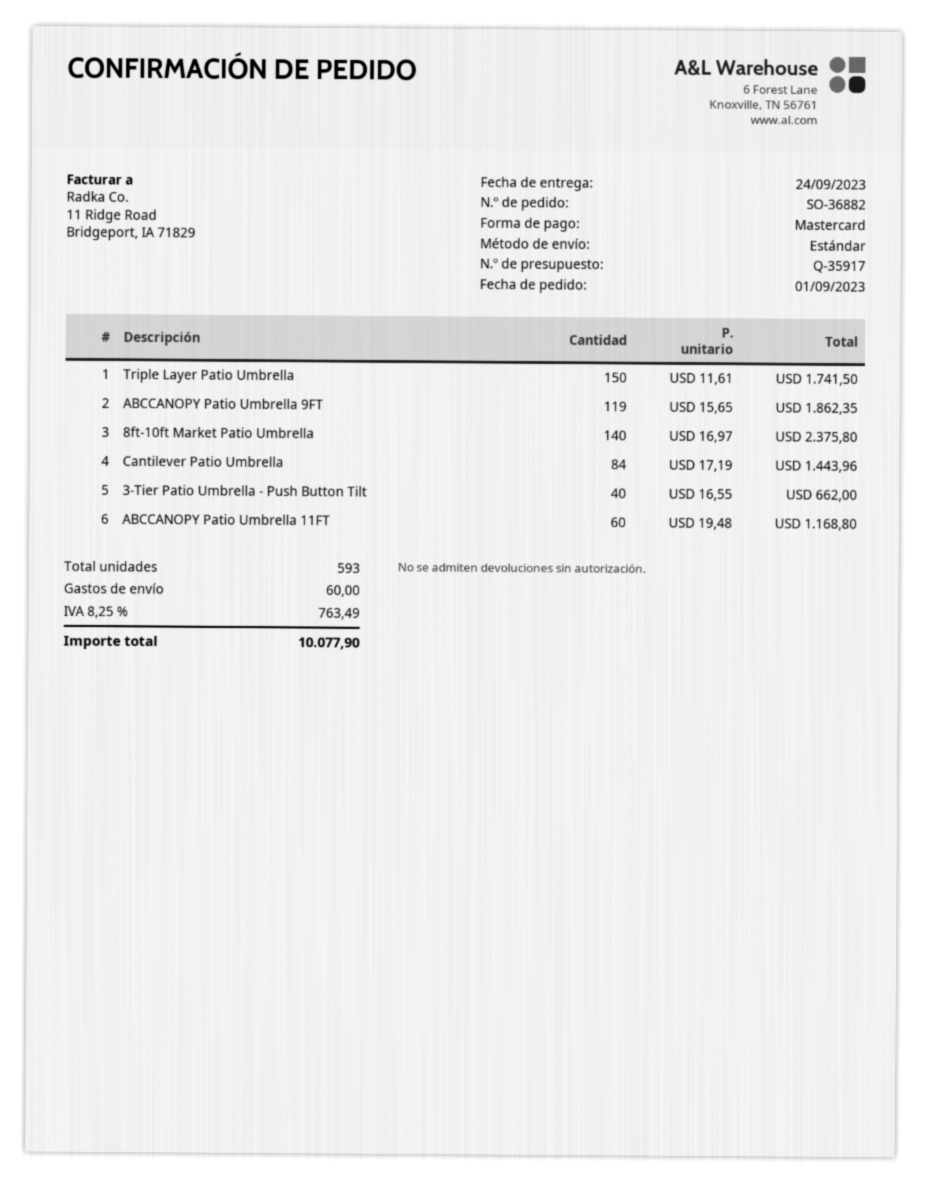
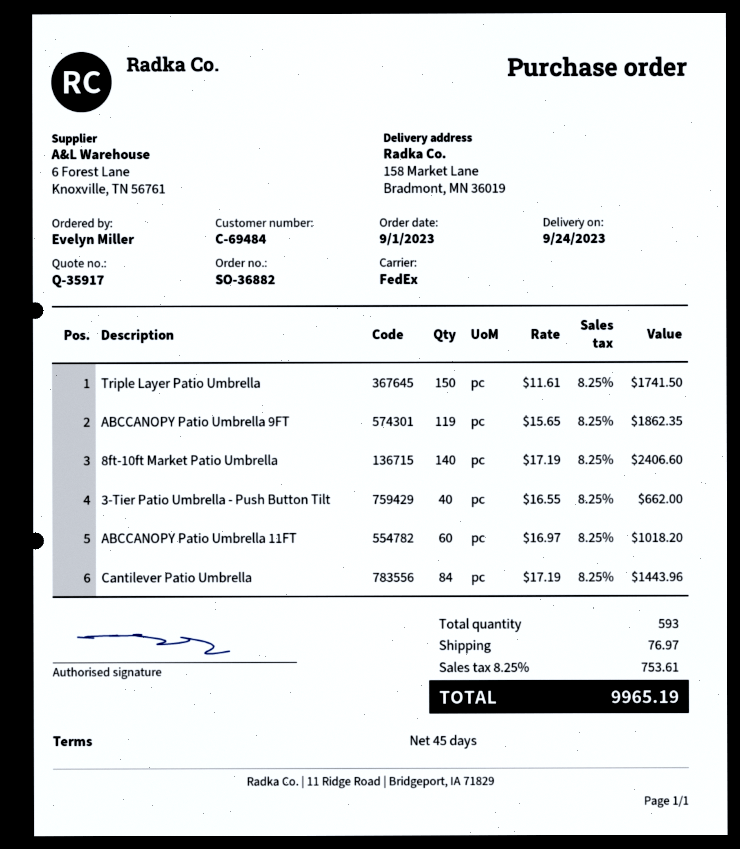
shipping method: standard -> FedEx
8ft-10ft Market Patio Umbrella: 140 x 16.97 = 2375.80 -> 140 x 17.19 = 2406.60
ABCCANOPY Patio Umbrella 11FT: 60 x 19.48 = 1168.80 -> 60 x 16.97 = 1018.20
shipping: 60.00 -> 76.97
tax: 8.25% = 763.49 -> 8.25% = 753.61
total: 10077.90 -> 9965.19

